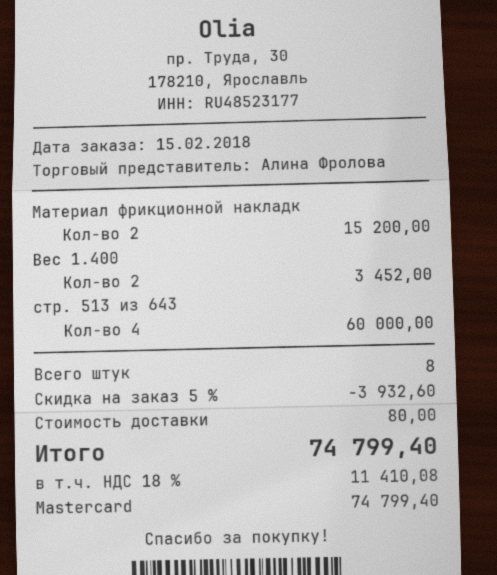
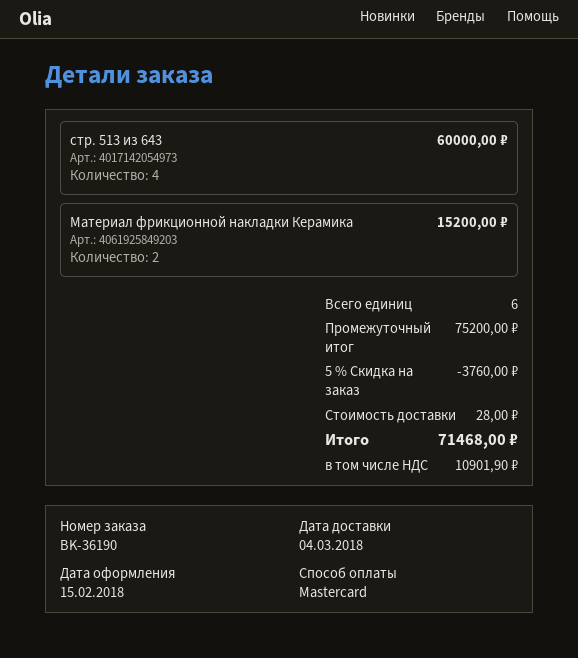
Вес 1.400: 2 for 3452.00 -> none
total quantity: 8 -> 6
discount: 5% = 3932.60 -> 5% = 3760.00
shipping: 80.00 -> 28.00
tax: 11410.08 -> 10901.90
total: 74799.40 -> 71468.00

